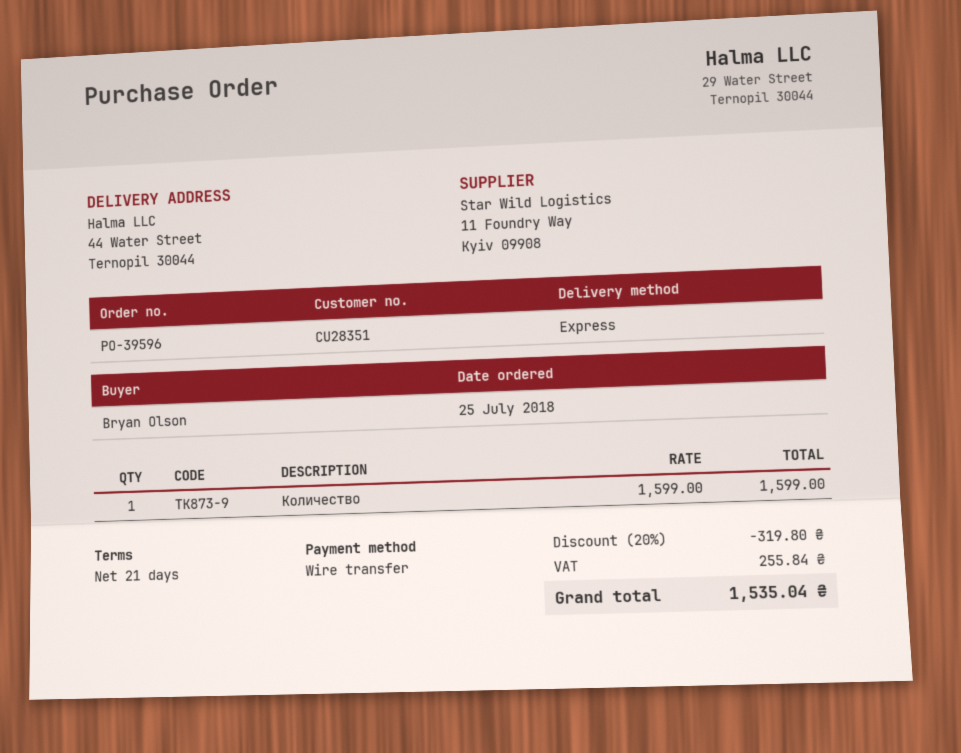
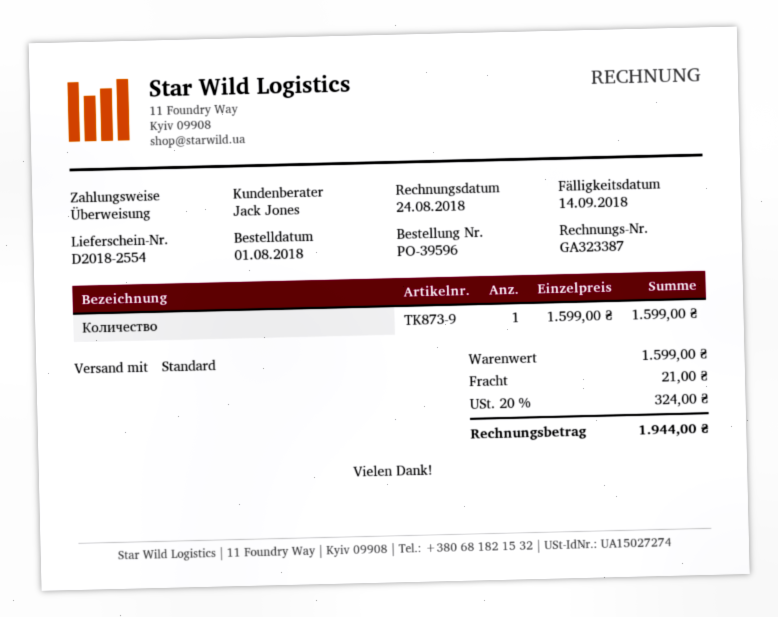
order date: 2018-07-25 -> 2018-08-01
shipping method: express -> standard
discount: 20% = 319.80 -> none
shipping: none -> 21.00
tax: 255.84 -> 324.00
total: 1535.04 -> 1944.00

